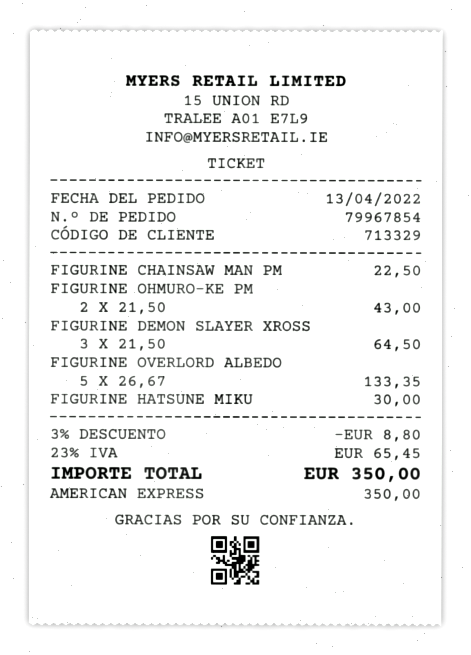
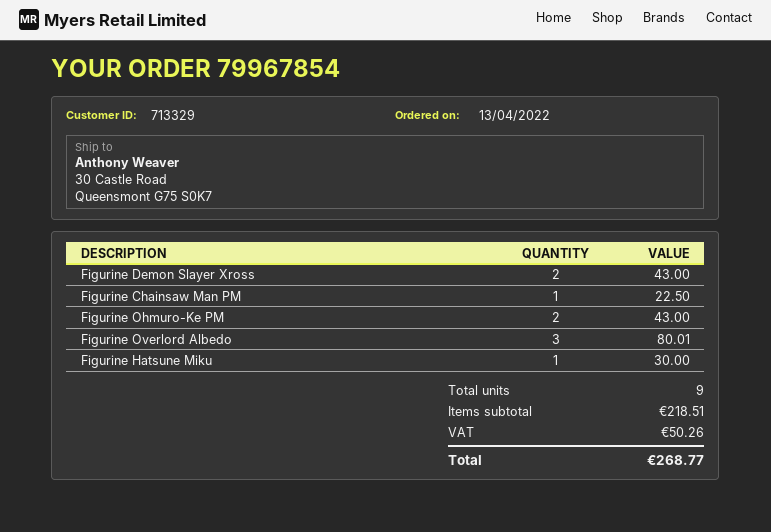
FIGURINE DEMON SLAYER XROSS: 3 for 64.50 -> 2 for 43.00
FIGURINE OVERLORD ALBEDO: 5 for 133.35 -> 3 for 80.01
discount: 3% = 8.80 -> none
tax: 65.45 -> 50.26
total: 350.00 -> 268.77

